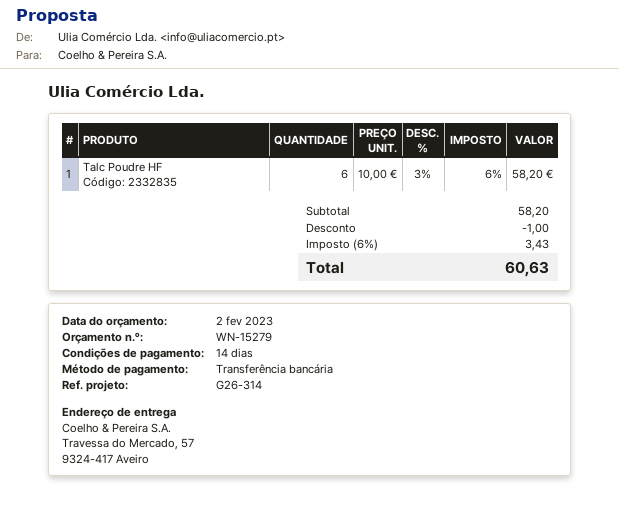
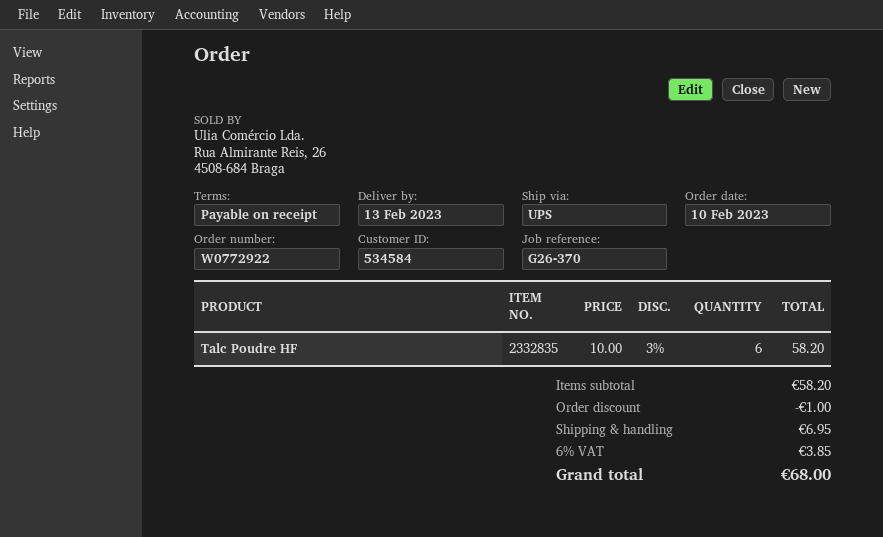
payment terms: 14 days -> on receipt
reference: G26-314 -> G26-370
shipping: none -> 6.95
tax: 6% = 3.43 -> 6% = 3.85
total: 60.63 -> 68.00

